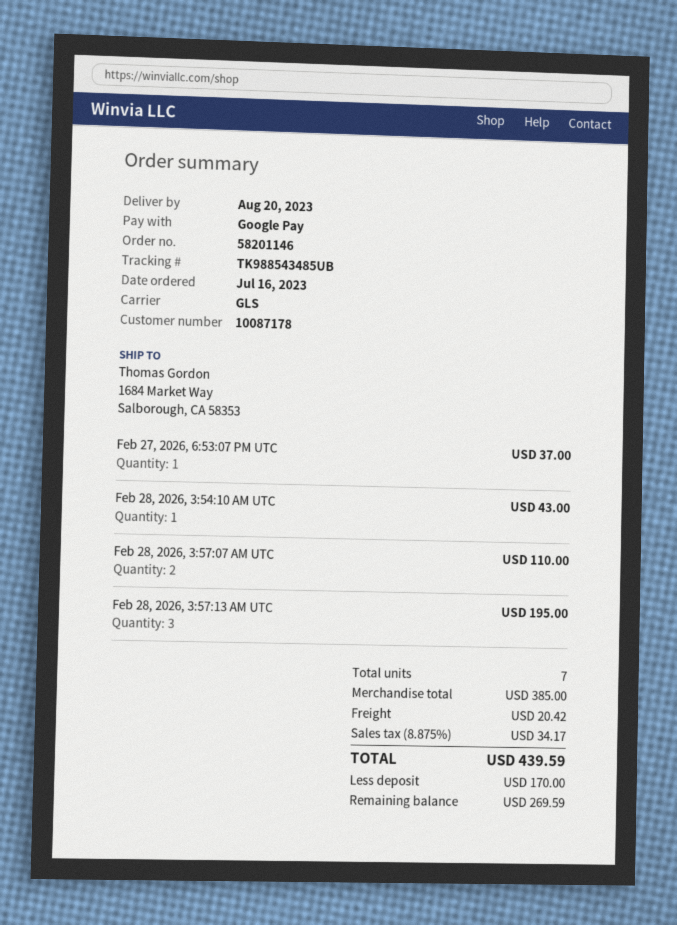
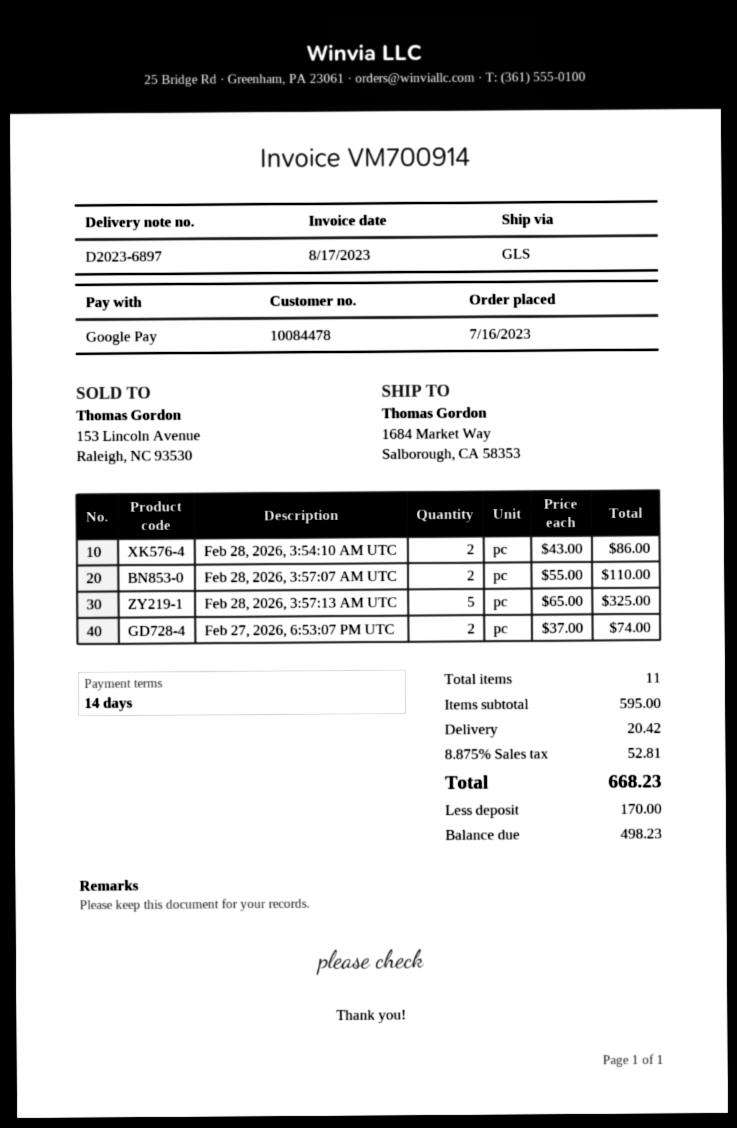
customer number: 10087178 -> 10084478
Feb 27, 2026, 6:53:07 PM UTC: 1 for 37.00 -> 2 for 74.00
Feb 28, 2026, 3:54:10 AM UTC: 1 for 43.00 -> 2 for 86.00
Feb 28, 2026, 3:57:13 AM UTC: 3 for 195.00 -> 5 for 325.00
total quantity: 7 -> 11
subtotal: 385.00 -> 595.00
tax: 8.875% = 34.17 -> 8.875% = 52.81
total: 439.59 -> 668.23
balance: 269.59 -> 498.23

